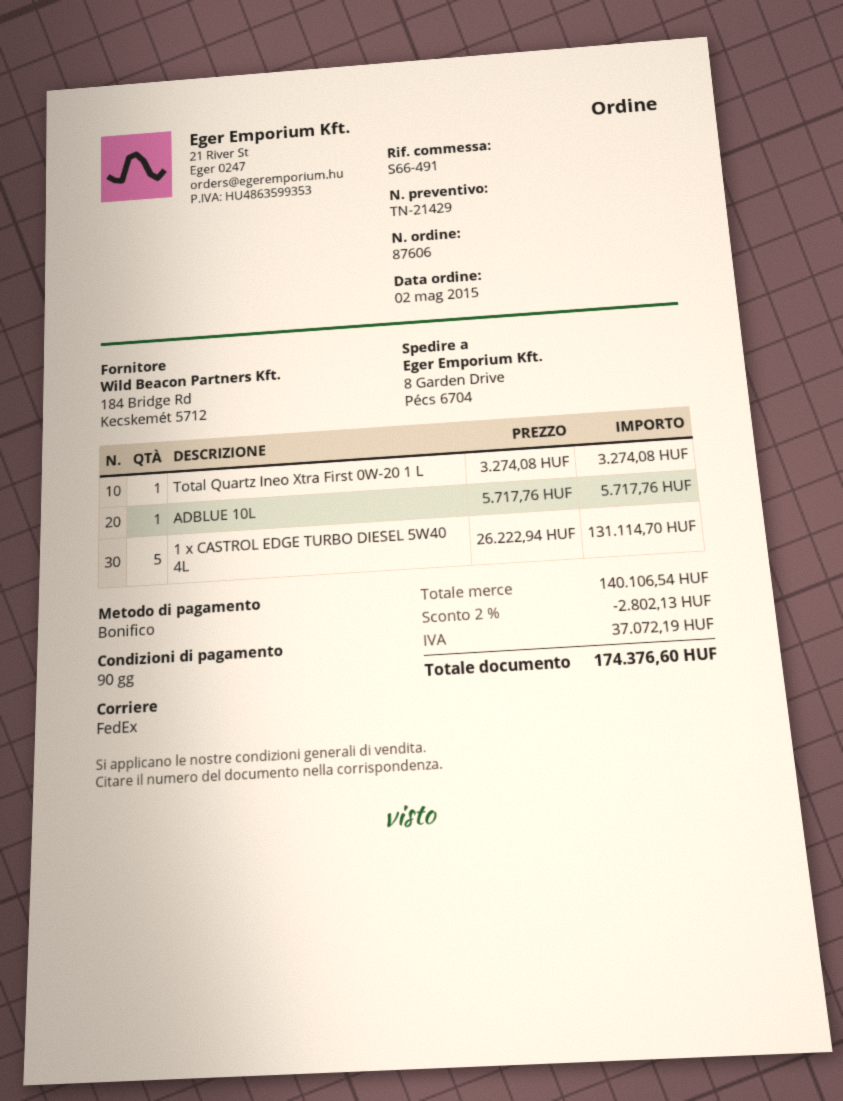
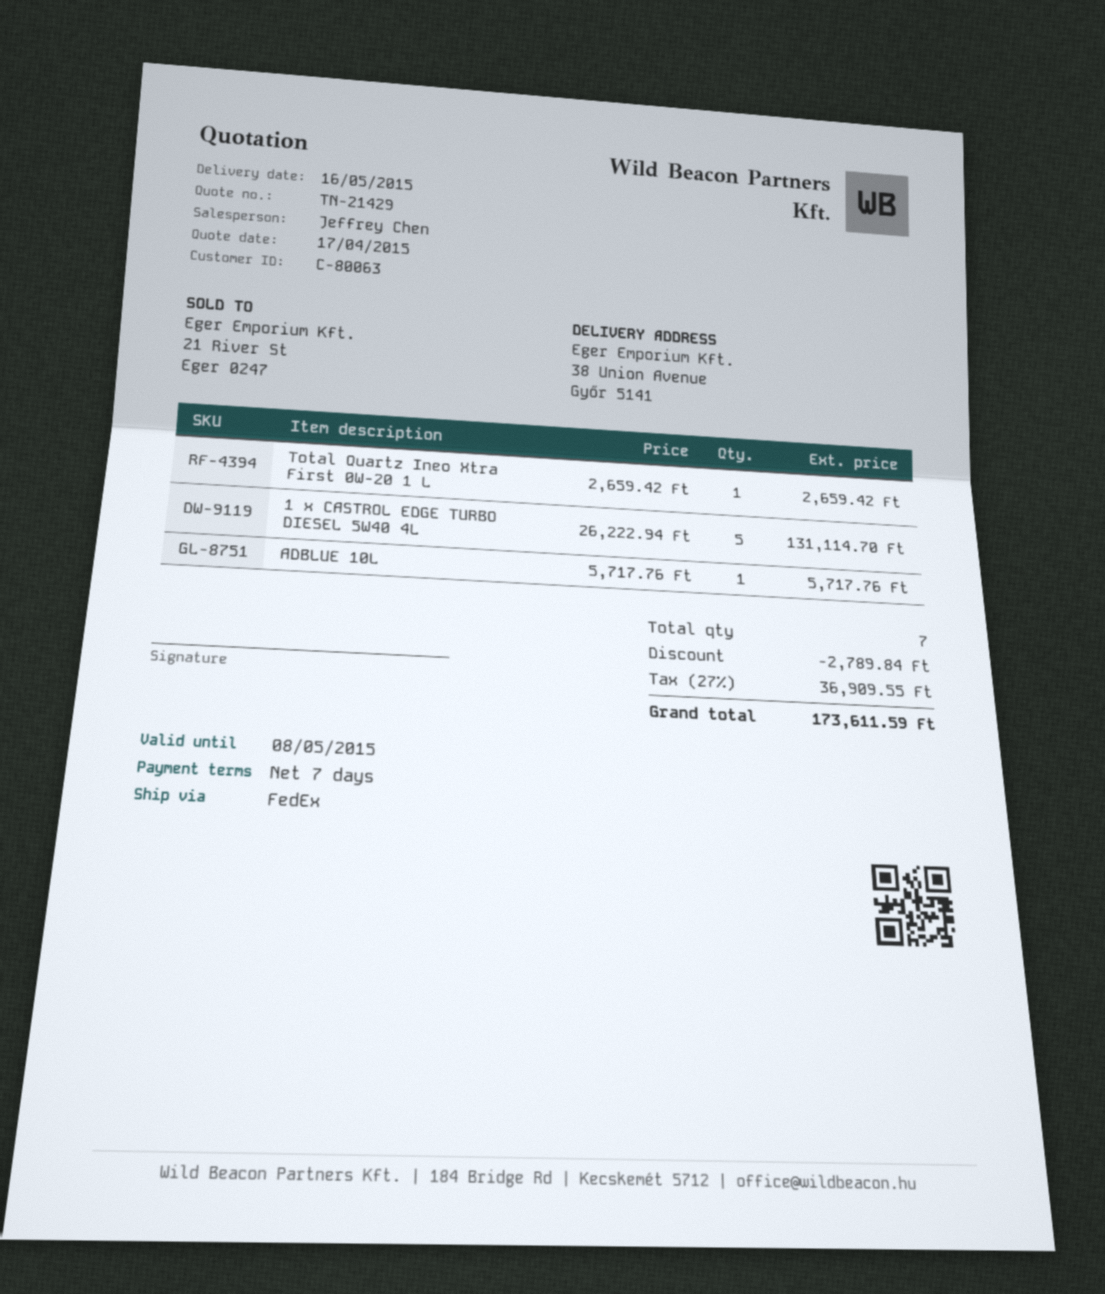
payment terms: 90 days -> 7 days
ship to: 8 Garden Drive, Pécs 6704 -> 38 Union Avenue, Győr 5141
Total Quartz Ineo Xtra First 0W-20 1 L: 1 x 3274.08 = 3274.08 -> 1 x 2659.42 = 2659.42
discount: 2802.13 -> 2789.84
tax: 37072.19 -> 36909.55
total: 174376.60 -> 173611.59

